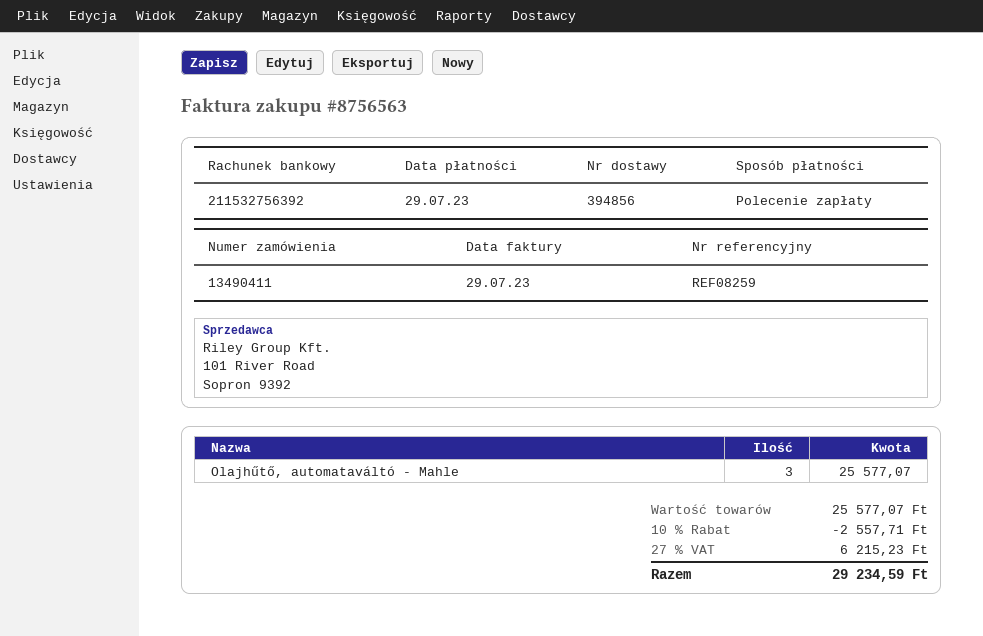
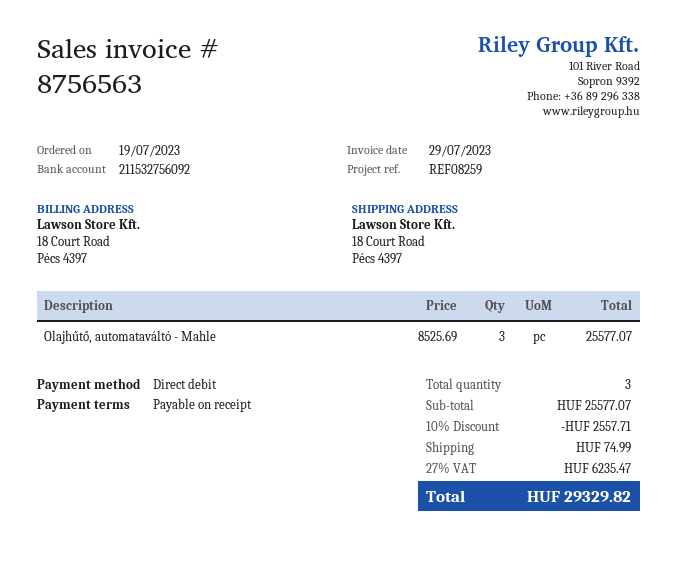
bank account: 211532756392 -> 211532756092
shipping: none -> 74.99
tax: 27% = 6215.23 -> 27% = 6235.47
total: 29234.59 -> 29329.82

